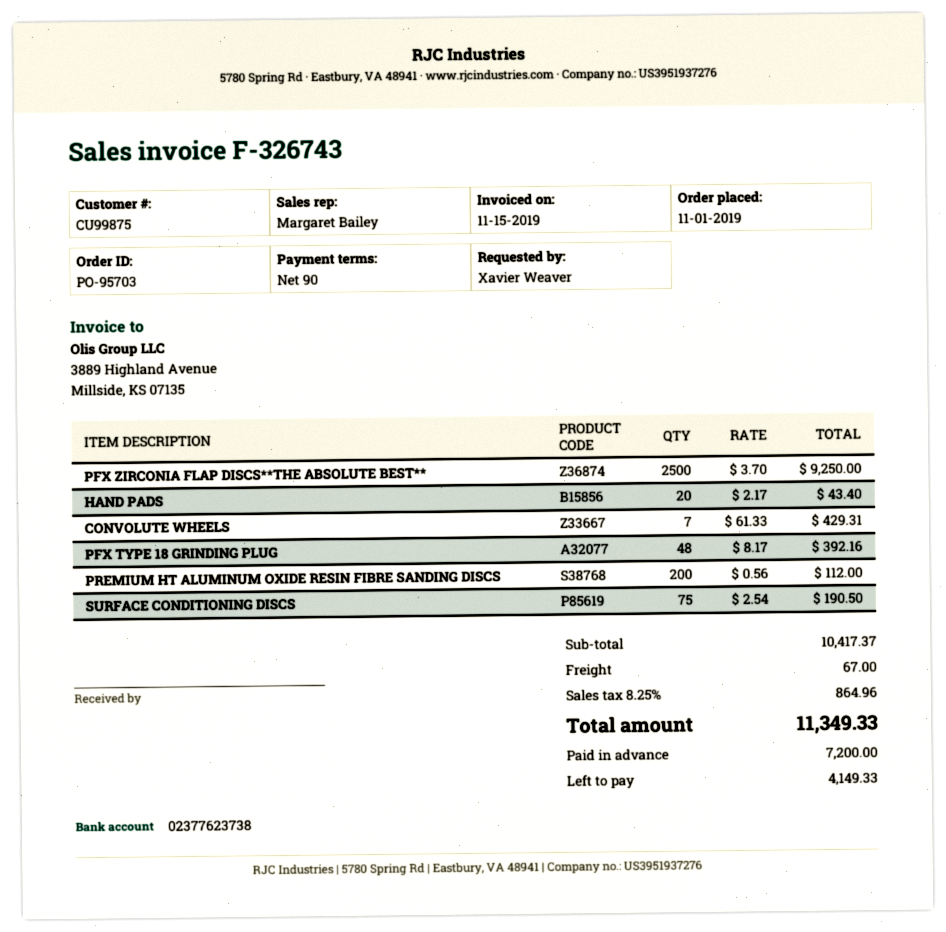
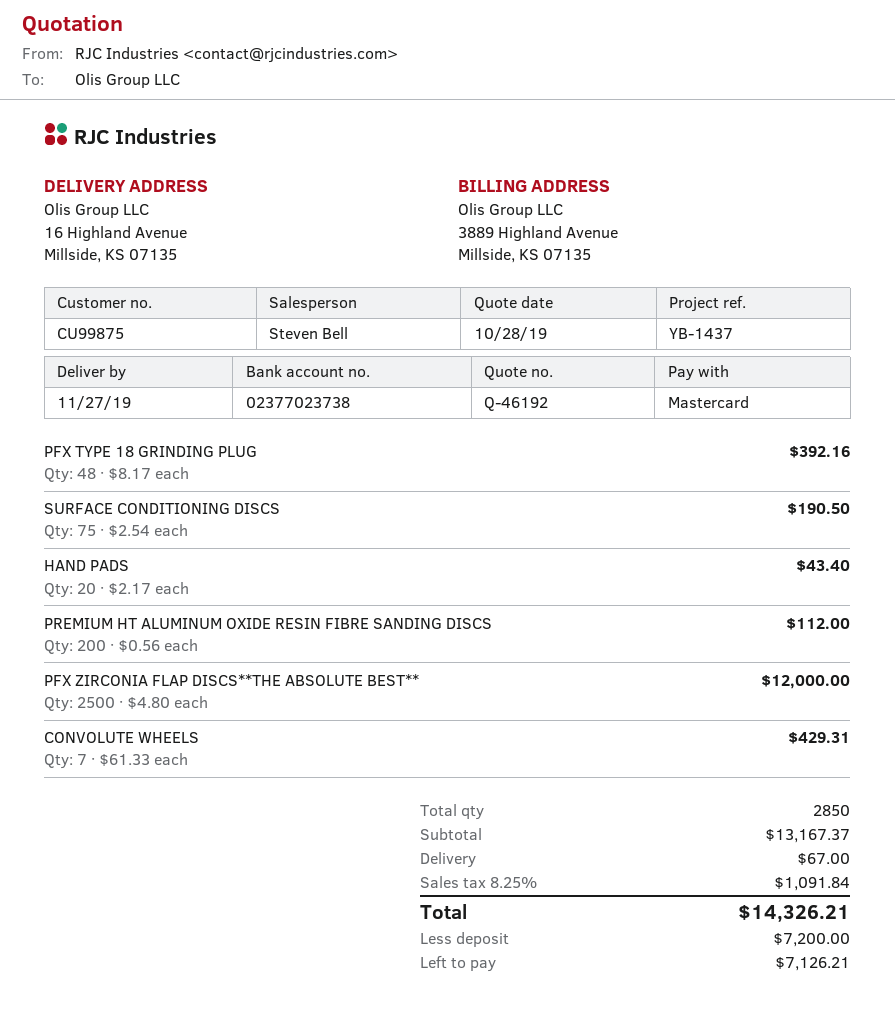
sales rep: Margaret Bailey -> Steven Bell
bank account: 02377623738 -> 02377023738
PFX ZIRCONIA FLAP DISCS**THE ABSOLUTE BEST**: 2500 x 3.70 = 9250.00 -> 2500 x 4.80 = 12000.00
subtotal: 10417.37 -> 13167.37
tax: 8.25% = 864.96 -> 8.25% = 1091.84
total: 11349.33 -> 14326.21
balance: 4149.33 -> 7126.21

